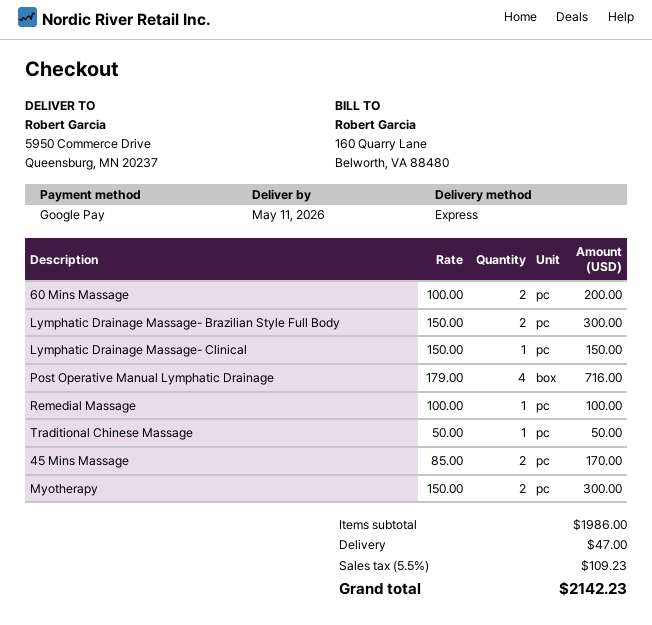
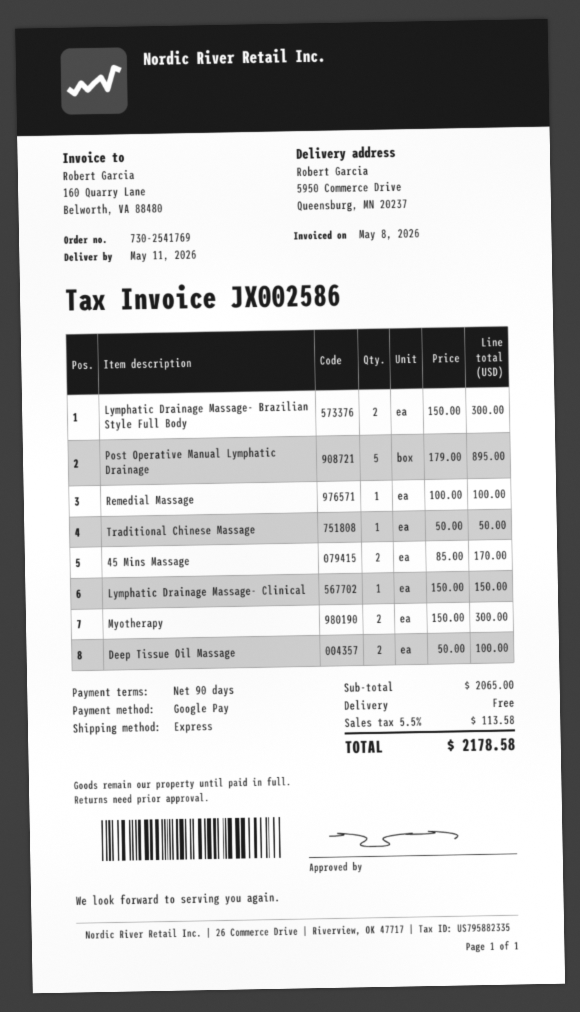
60 Mins Massage: 2 x 100.00 = 200.00 -> none
Post Operative Manual Lymphatic Drainage: 4 x 179.00 = 716.00 -> 5 x 179.00 = 895.00
Deep Tissue Oil Massage: none -> 2 x 50.00 = 100.00
subtotal: 1986.00 -> 2065.00
shipping: 47.00 -> 0.00
tax: 5.5% = 109.23 -> 5.5% = 113.58
total: 2142.23 -> 2178.58

